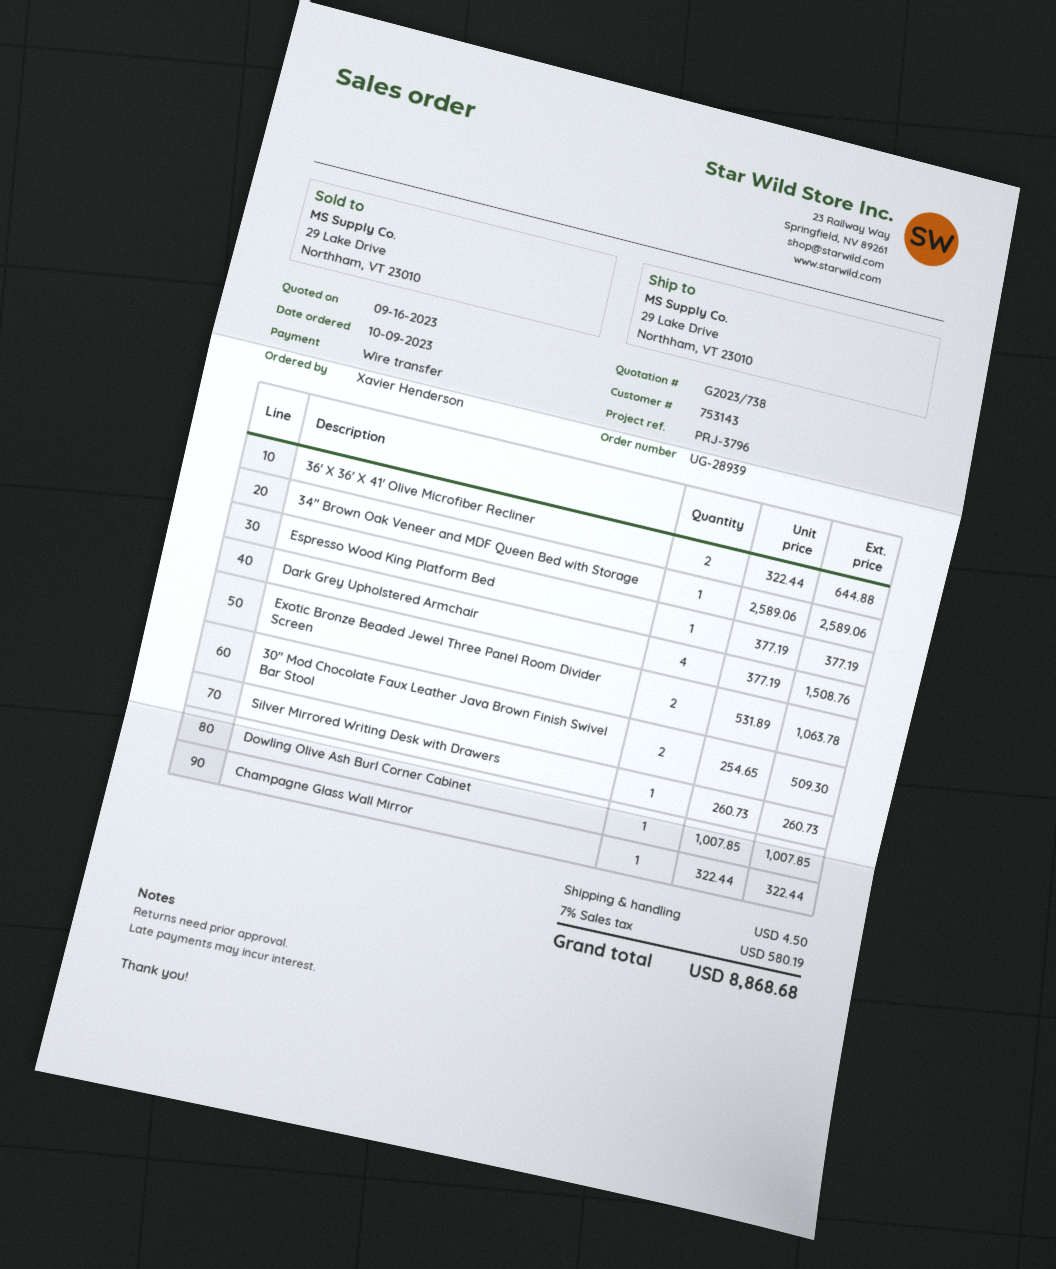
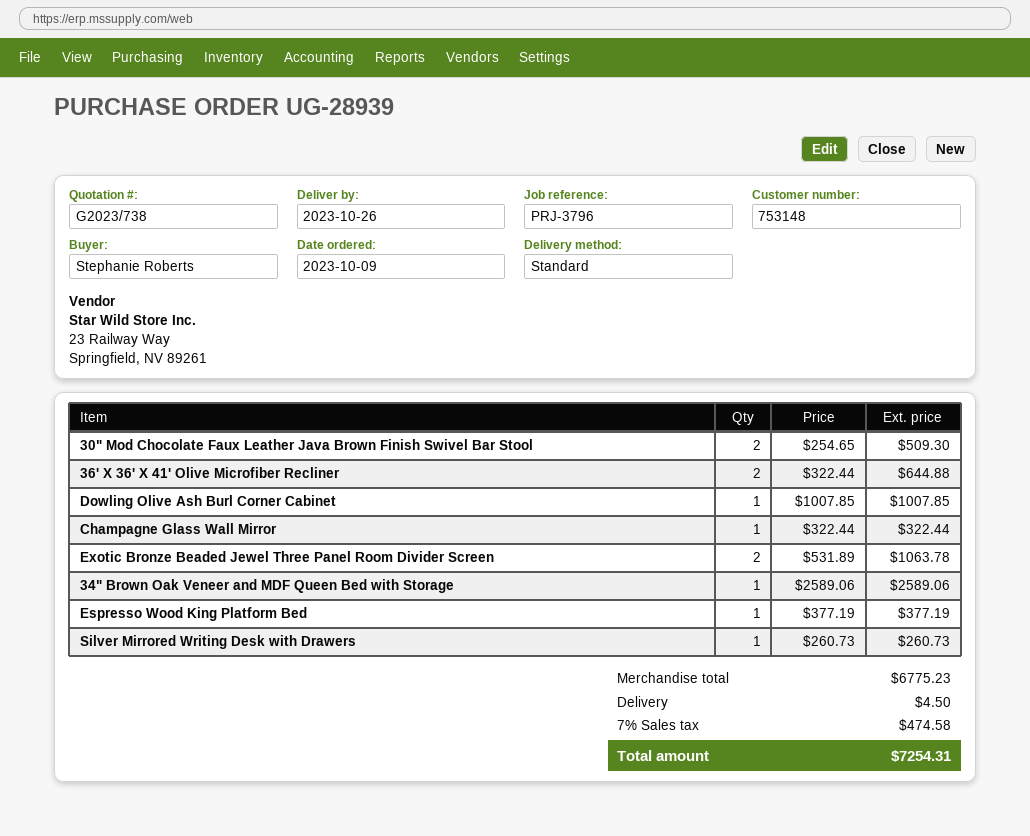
customer number: 753143 -> 753148
ordered by: Xavier Henderson -> Stephanie Roberts
Dark Grey Upholstered Armchair: 4 x 377.19 = 1508.76 -> none
tax: 7% = 580.19 -> 7% = 474.58
total: 8868.68 -> 7254.31

